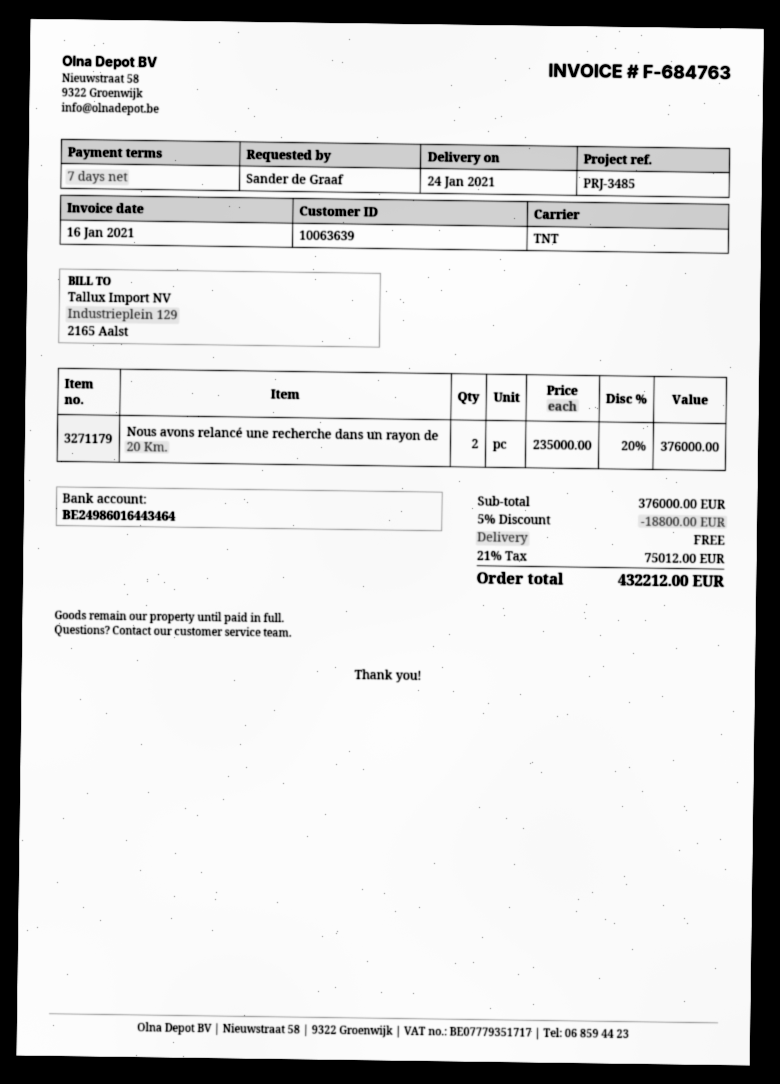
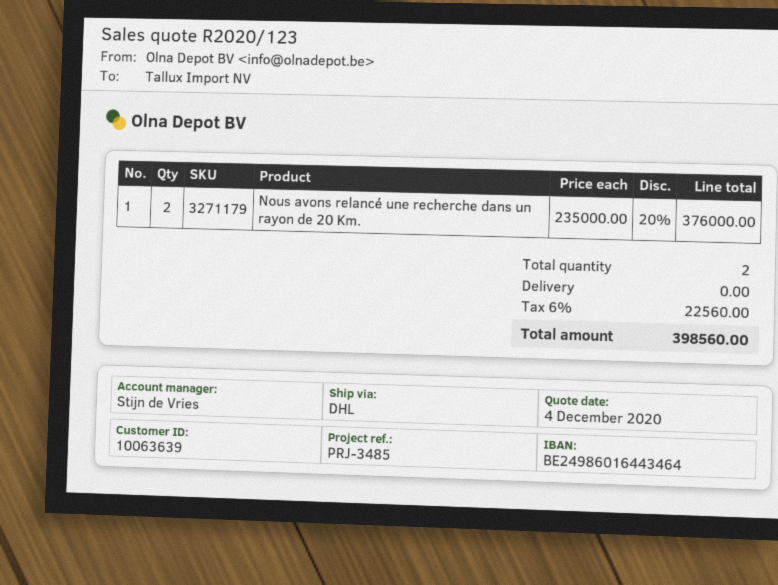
shipping method: TNT -> DHL
discount: 5% = 18800.00 -> none
tax: 21% = 75012.00 -> 6% = 22560.00
total: 432212.00 -> 398560.00

